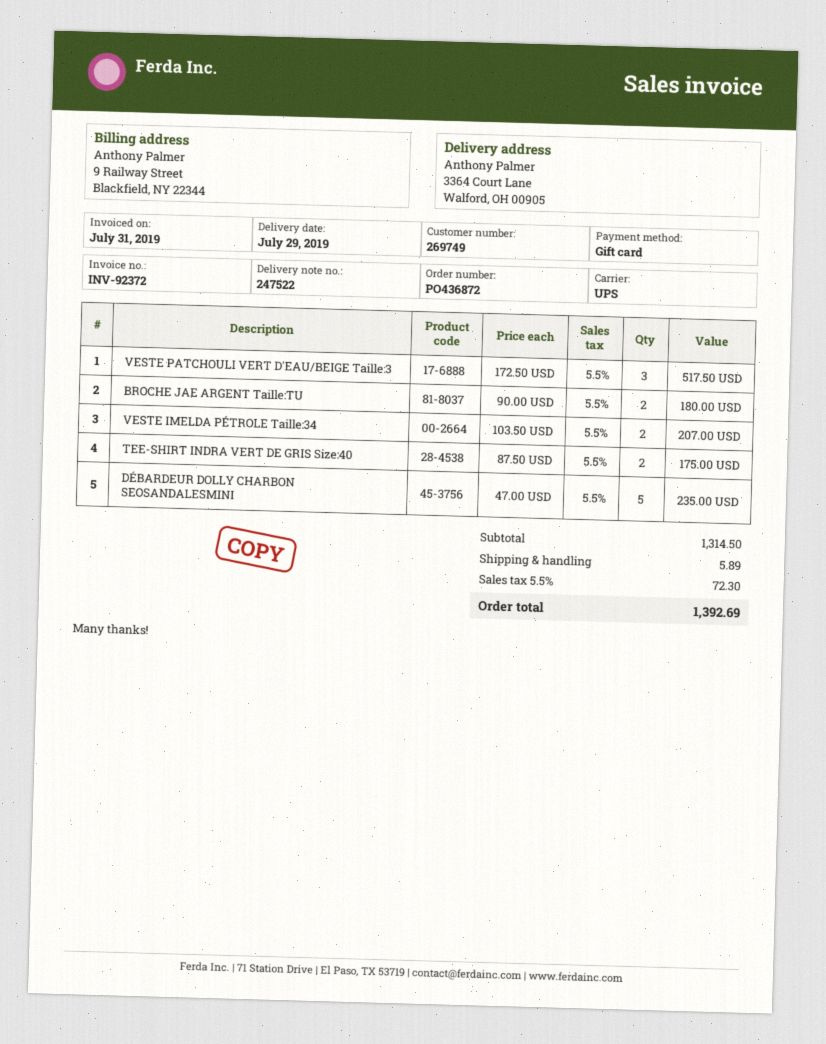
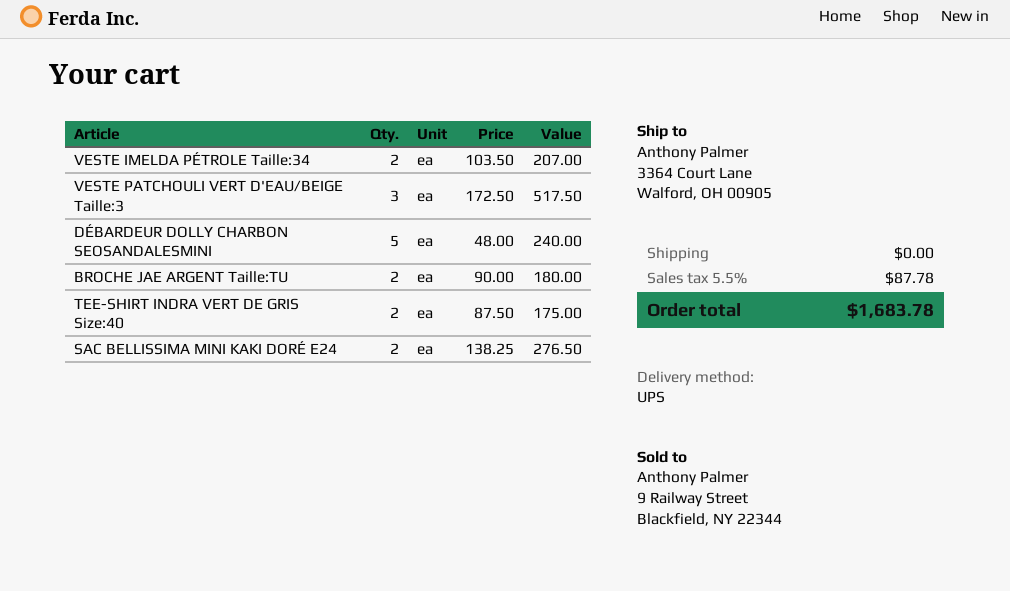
DÉBARDEUR DOLLY CHARBON SEOSANDALESMINI: 5 x 47.00 = 235.00 -> 5 x 48.00 = 240.00
SAC BELLISSIMA MINI KAKI DORÉ E24: none -> 2 x 138.25 = 276.50
shipping: 5.89 -> 0.00
tax: 5.5% = 72.30 -> 5.5% = 87.78
total: 1392.69 -> 1683.78

